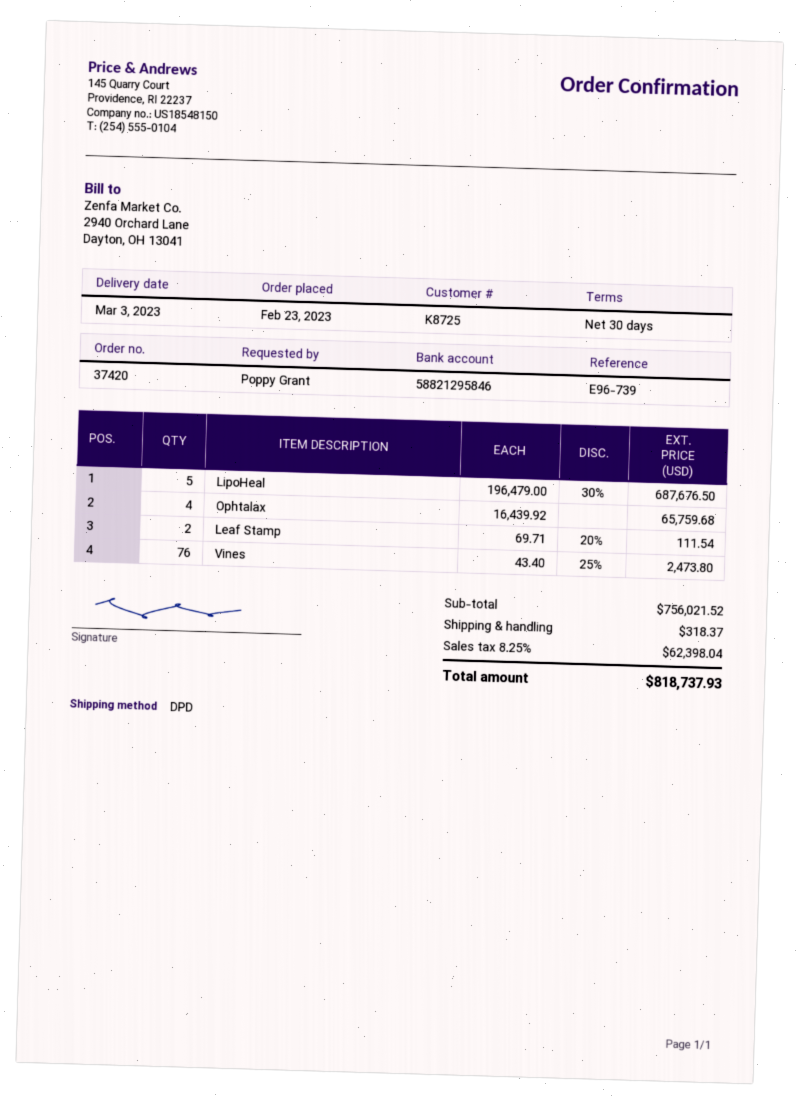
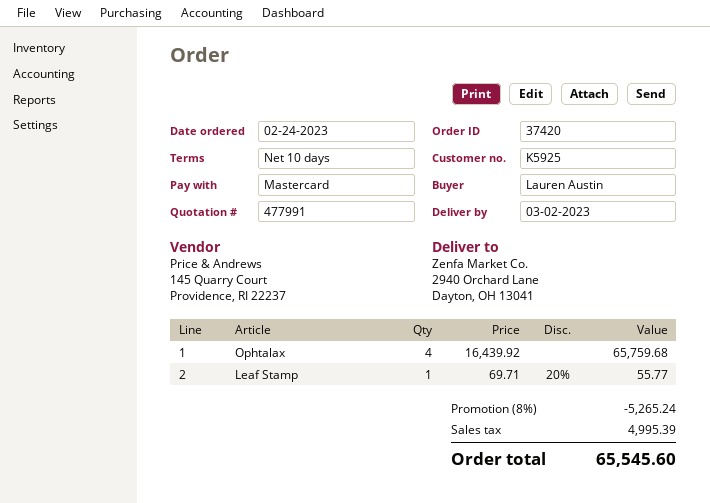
order date: 2023-02-23 -> 2023-02-24
delivery date: 2023-03-03 -> 2023-03-02
payment terms: 30 days -> 10 days
customer number: K8725 -> K5925
ordered by: Poppy Grant -> Lauren Austin
LipoHeal: 5 x 196479.00 - 30% = 687676.50 -> none
Leaf Stamp: 2 x 69.71 - 20% = 111.54 -> 1 x 69.71 - 20% = 55.77
Vines: 76 x 43.40 - 25% = 2473.80 -> none
discount: none -> 8% = 5265.24
shipping: 318.37 -> none
tax: 62398.04 -> 4995.39
total: 818737.93 -> 65545.60

